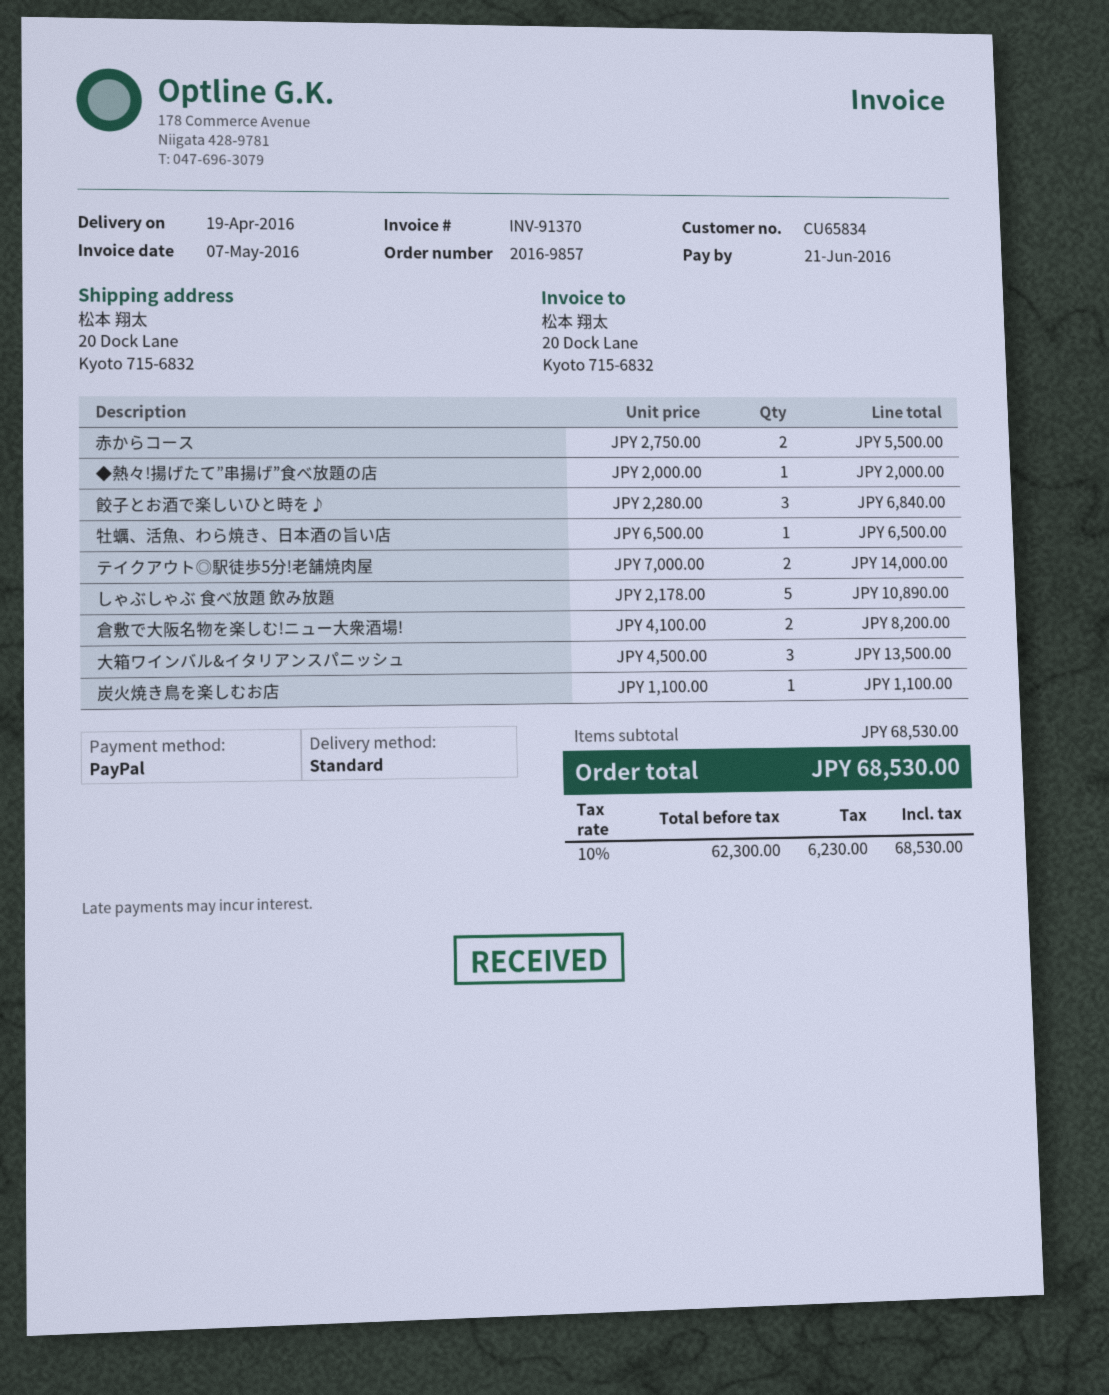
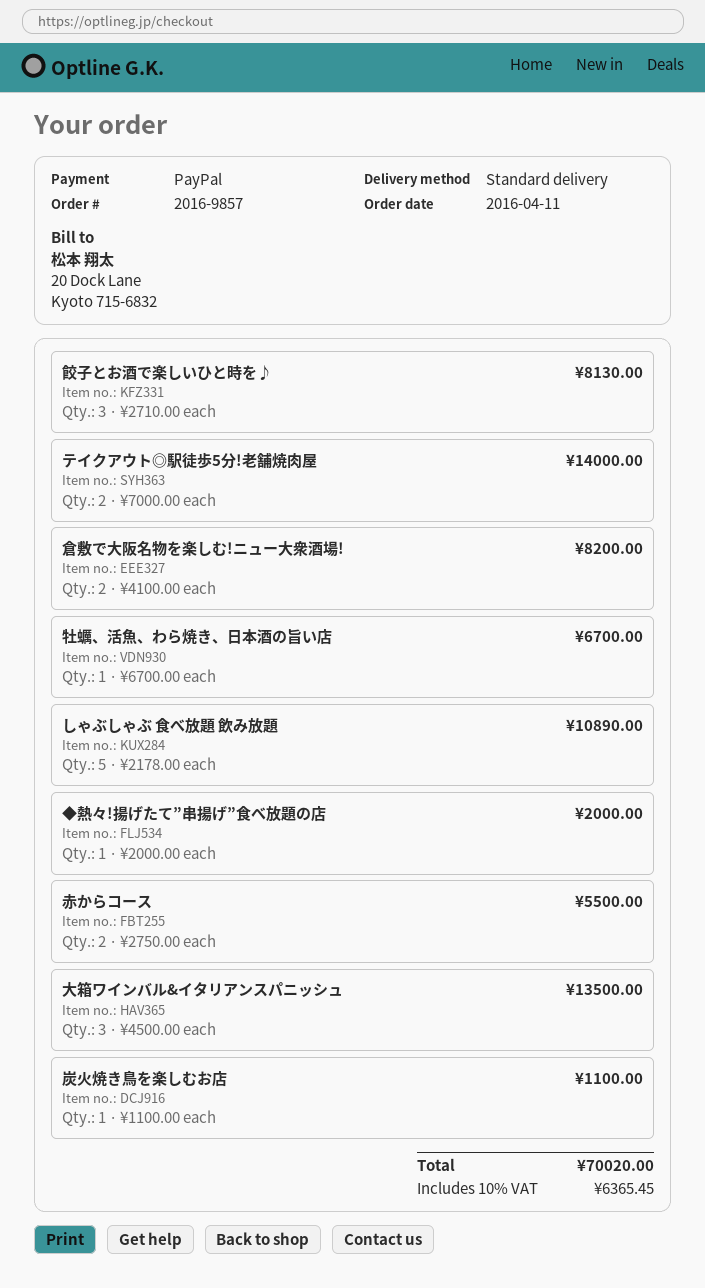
餃子とお酒で楽しいひと時を♪: 3 x 2280.00 = 6840.00 -> 3 x 2710.00 = 8130.00
牡蠣、活魚、わら焼き、日本酒の旨い店: 1 x 6500.00 = 6500.00 -> 1 x 6700.00 = 6700.00
tax: 10% = 6230.00 -> 10% = 6365.45
total: 68530.00 -> 70020.00

